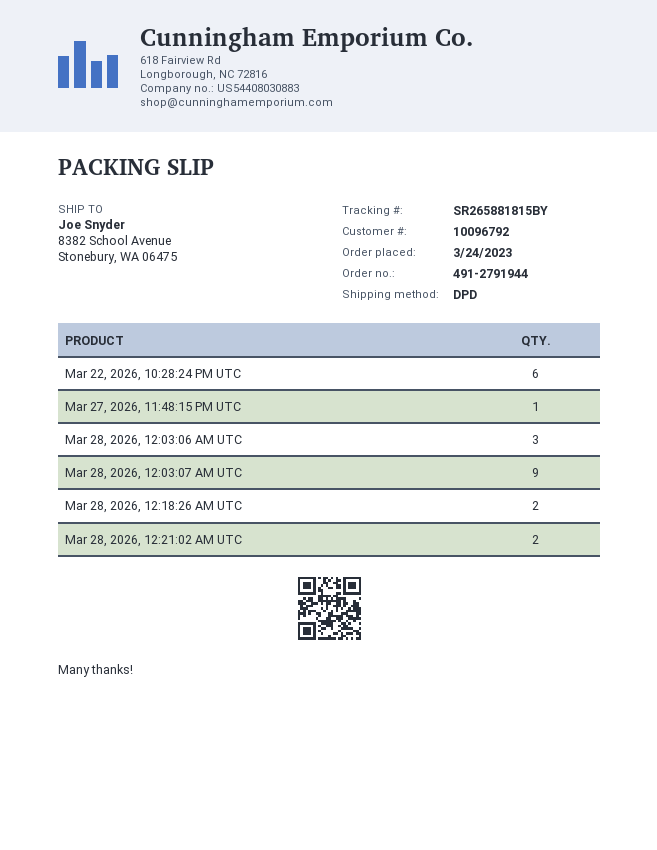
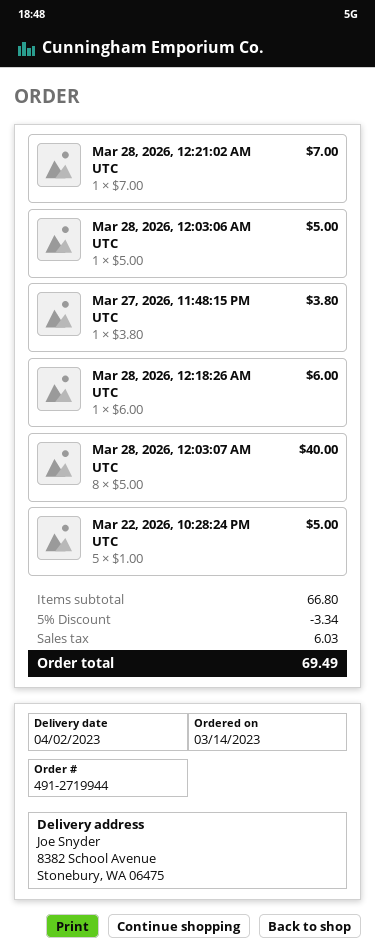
order number: 491-2791944 -> 491-2719944
order date: 2023-03-24 -> 2023-03-14
Mar 22, 2026, 10:28:24 PM UTC: 6 -> 5
Mar 28, 2026, 12:03:06 AM UTC: 3 -> 1
Mar 28, 2026, 12:03:07 AM UTC: 9 -> 8
Mar 28, 2026, 12:18:26 AM UTC: 2 -> 1
Mar 28, 2026, 12:21:02 AM UTC: 2 -> 1

